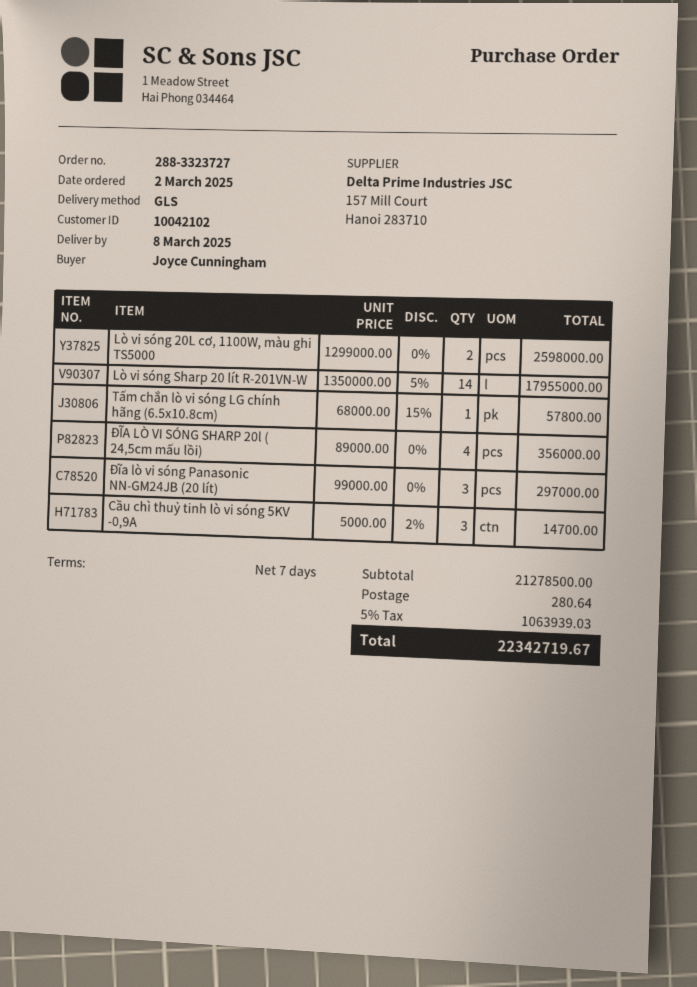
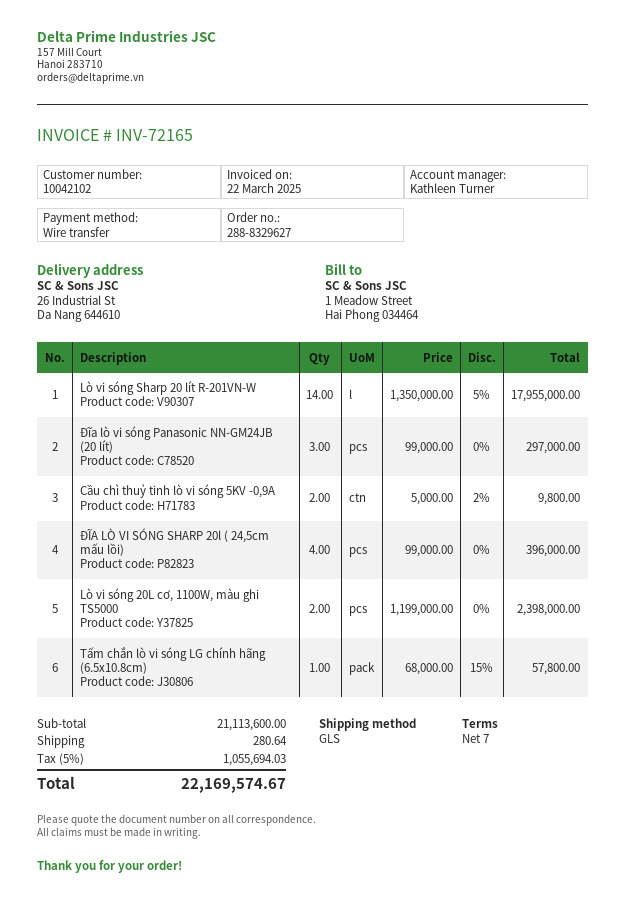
order number: 288-3323727 -> 288-8329627
Lò vi sóng 20L cơ, 1100W, màu ghi TS5000: 2 x 1299000.00 = 2598000.00 -> 2 x 1199000.00 = 2398000.00
ĐĨA LÒ VI SÓNG SHARP 20l ( 24,5cm mấu lồi): 4 x 89000.00 = 356000.00 -> 4 x 99000.00 = 396000.00
Cầu chì thuỷ tinh lò vi sóng 5KV -0,9A: 3 x 5000.00 - 2% = 14700.00 -> 2 x 5000.00 - 2% = 9800.00
subtotal: 21278500.00 -> 21113600.00
tax: 5% = 1063939.03 -> 5% = 1055694.03
total: 22342719.67 -> 22169574.67

